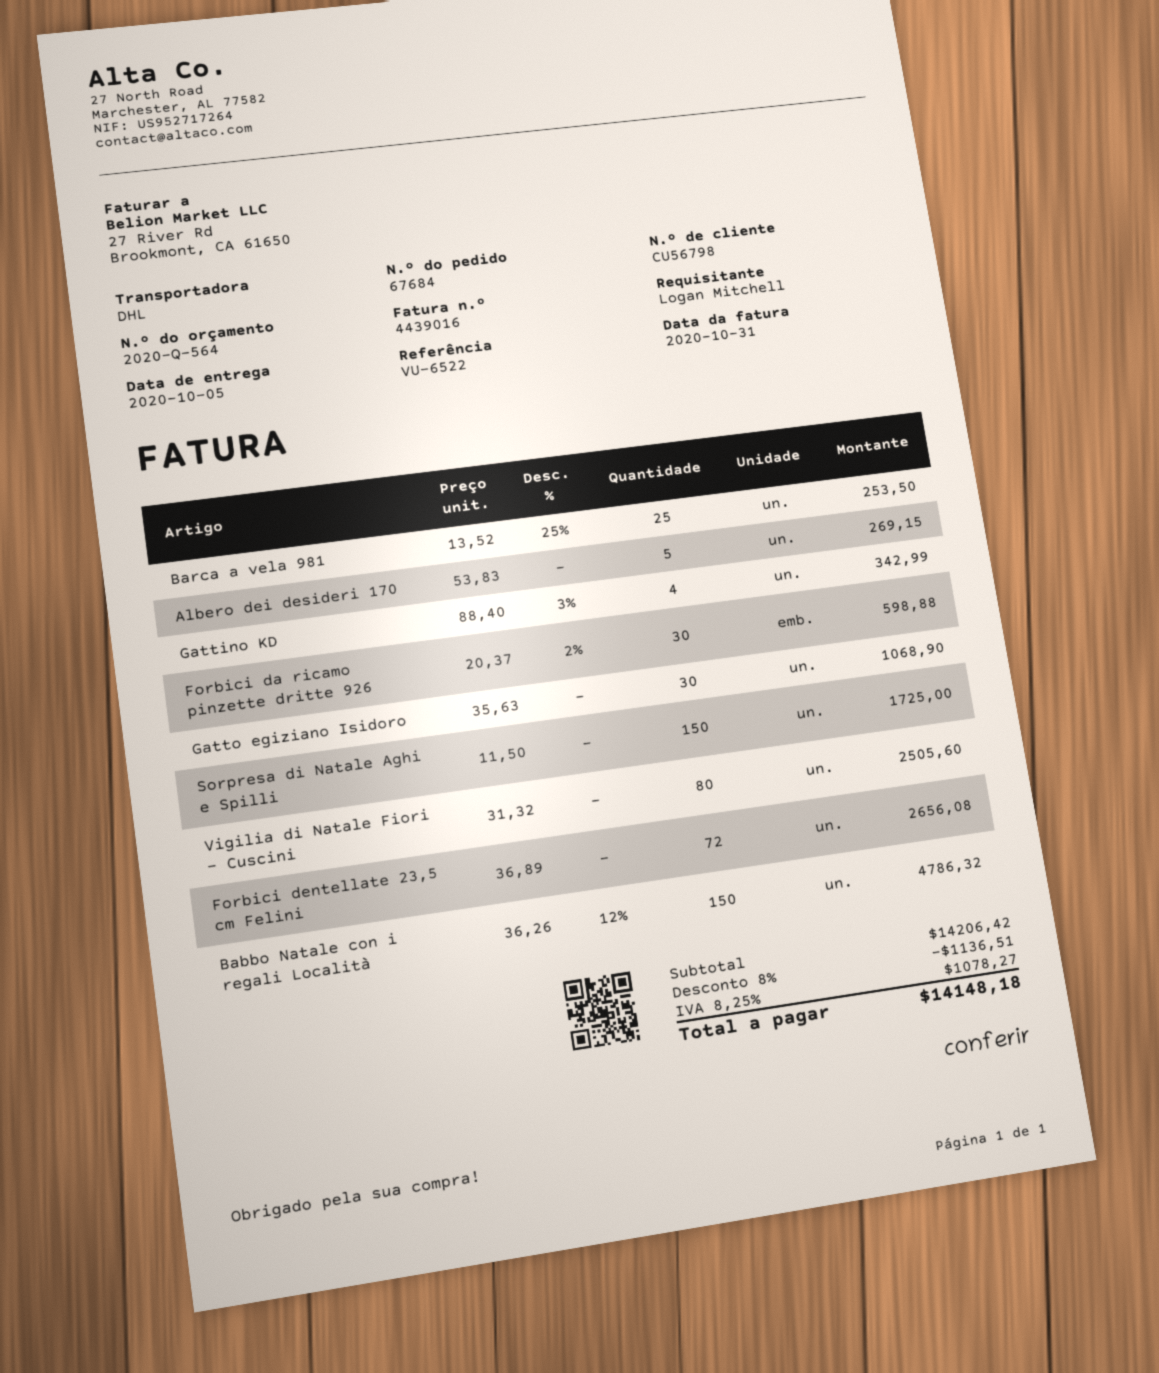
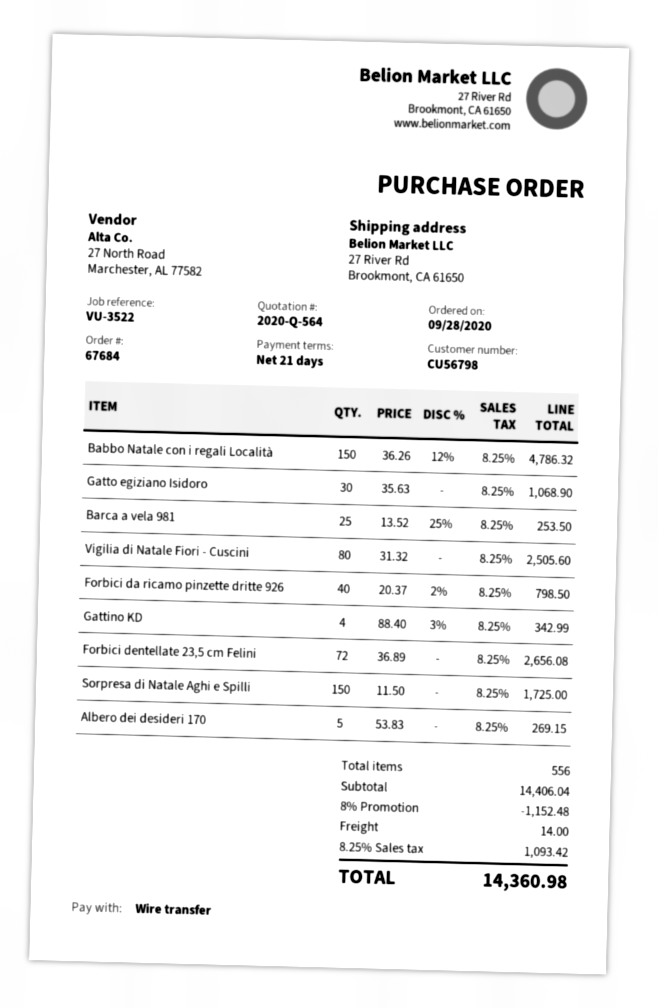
reference: VU-6522 -> VU-3522
Forbici da ricamo pinzette dritte 926: 30 x 20.37 - 2% = 598.88 -> 40 x 20.37 - 2% = 798.50
subtotal: 14206.42 -> 14406.04
discount: 8% = 1136.51 -> 8% = 1152.48
shipping: none -> 14.00
tax: 8.25% = 1078.27 -> 8.25% = 1093.42
total: 14148.18 -> 14360.98

